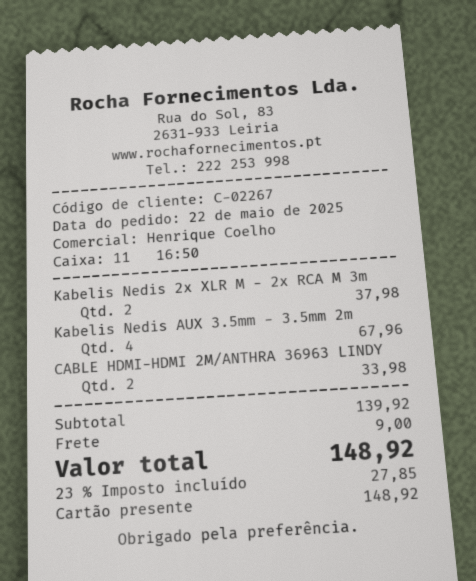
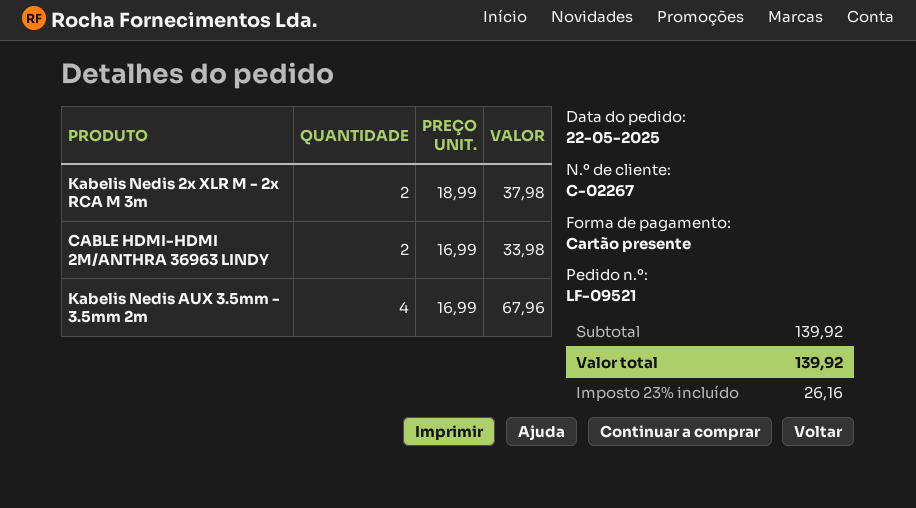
shipping: 9.00 -> none
tax: 23% = 27.85 -> 23% = 26.16
total: 148.92 -> 139.92

